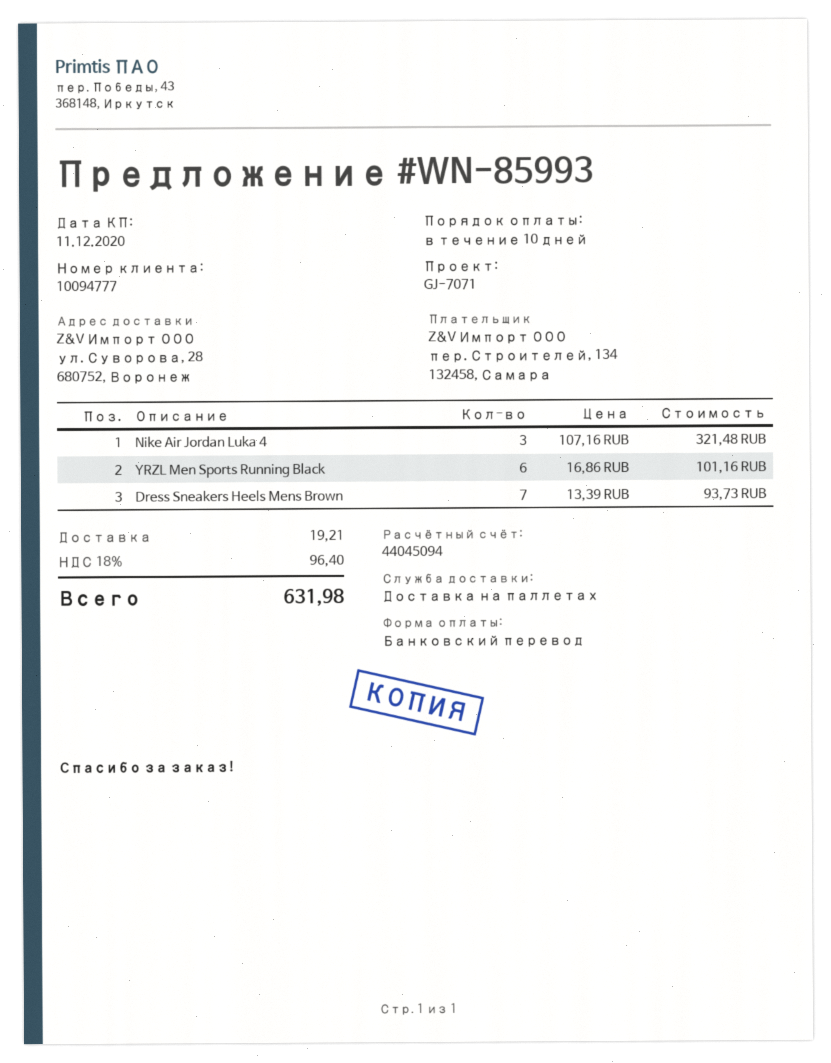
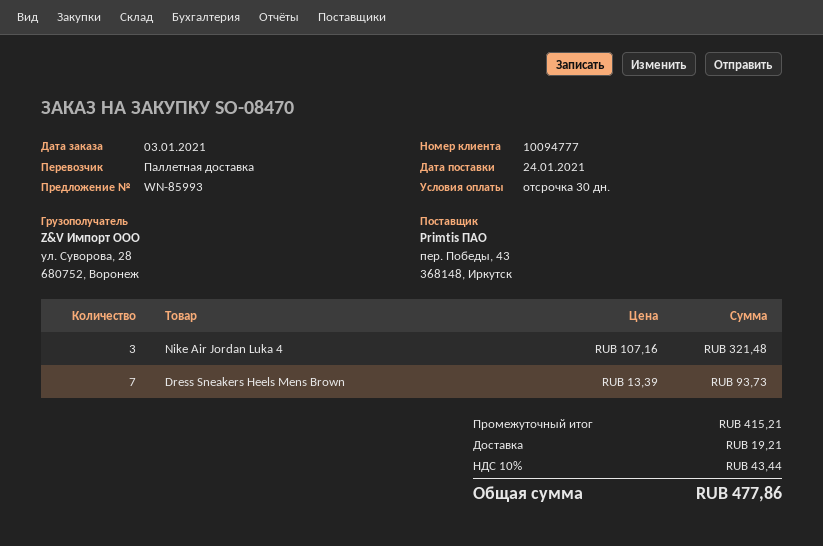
payment terms: 10 days -> 30 days
YRZL Men Sports Running Black: 6 x 16.86 = 101.16 -> none
tax: 18% = 96.40 -> 10% = 43.44
total: 631.98 -> 477.86

